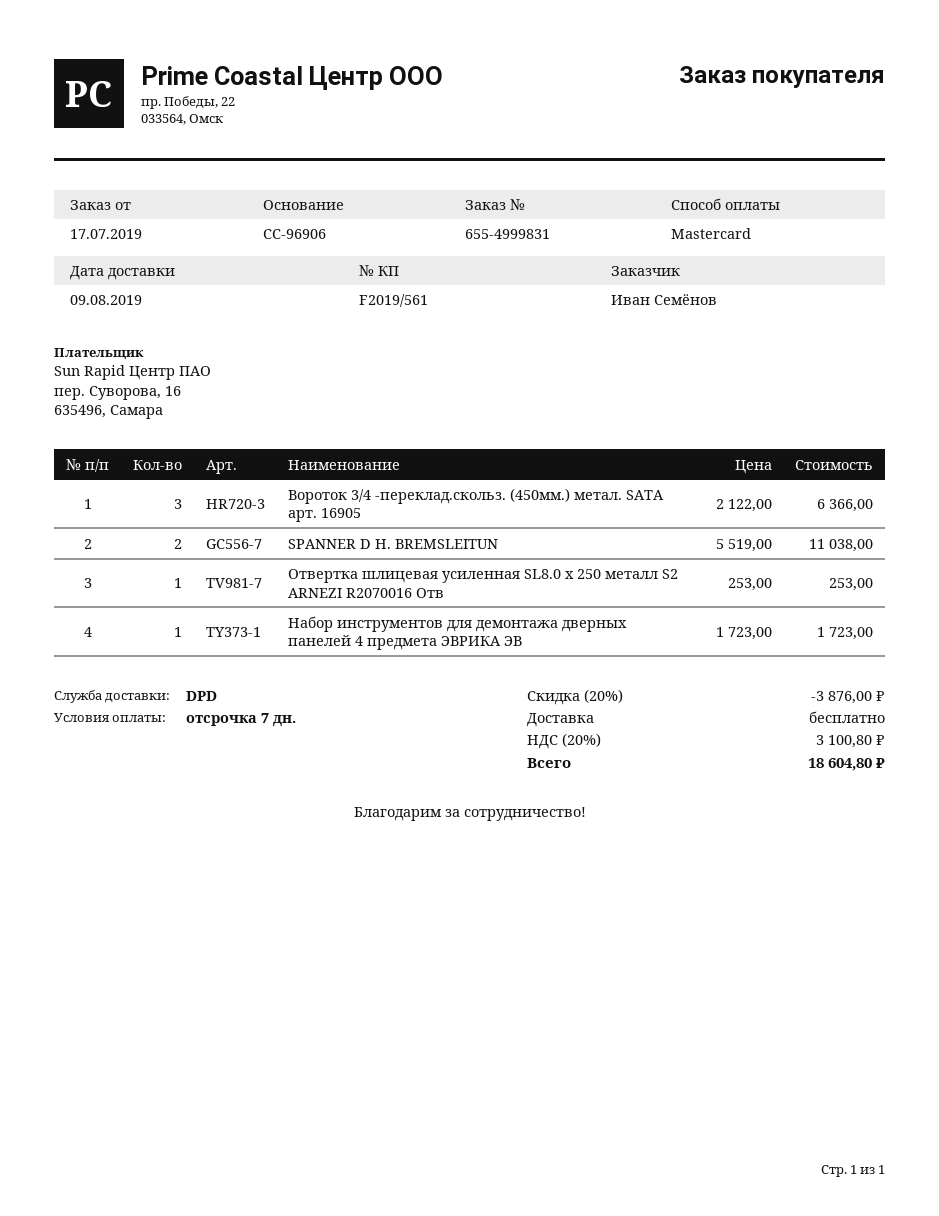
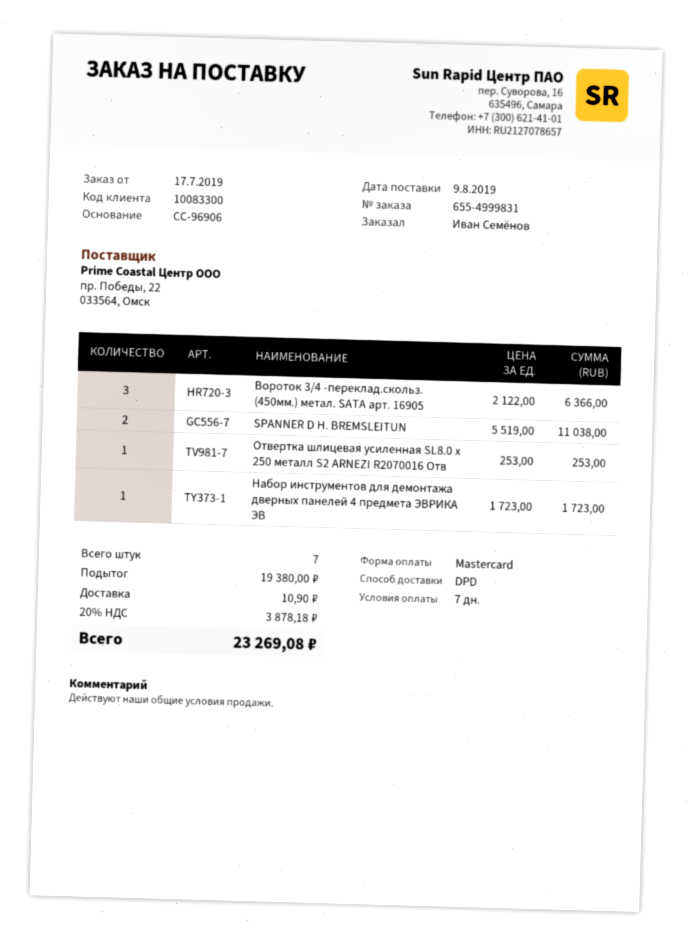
discount: 20% = 3876.00 -> none
shipping: 0.00 -> 10.90
tax: 20% = 3100.80 -> 20% = 3878.18
total: 18604.80 -> 23269.08

